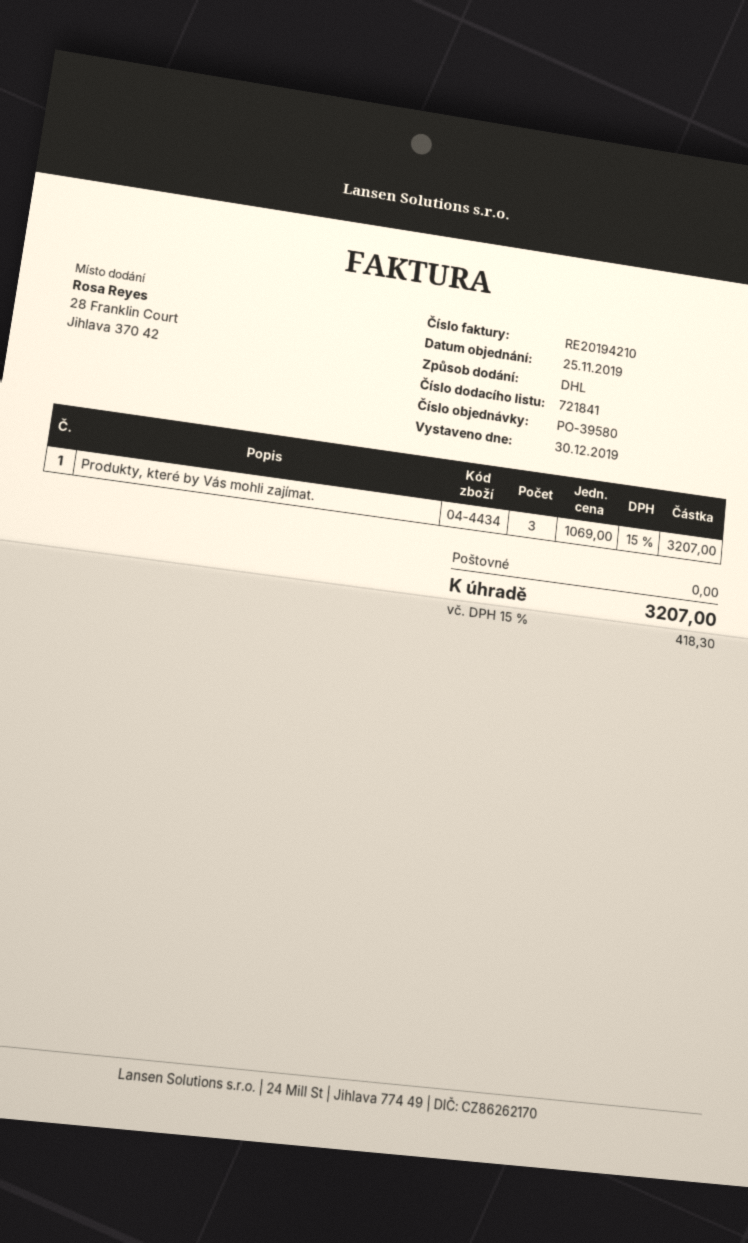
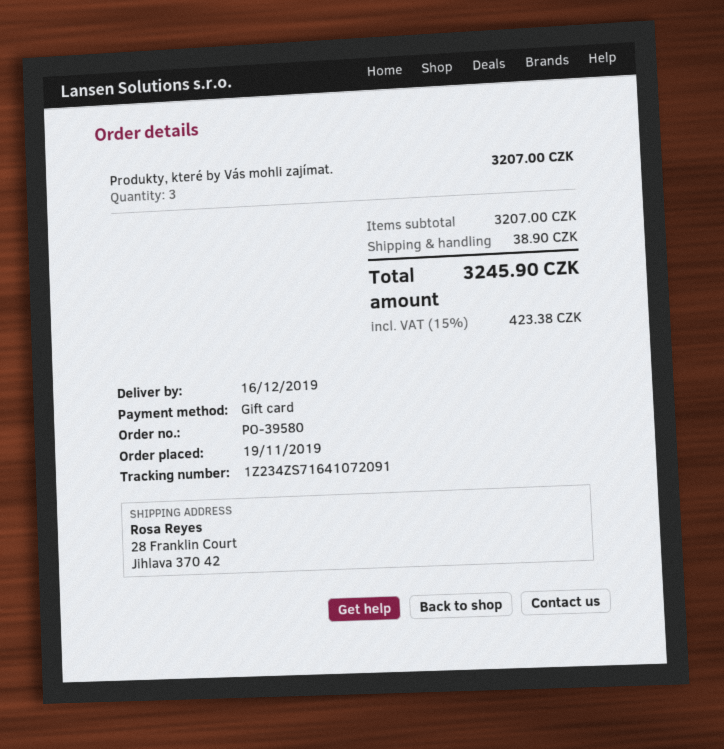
order date: 2019-11-25 -> 2019-11-19
shipping: 0.00 -> 38.90
tax: 15% = 418.30 -> 15% = 423.38
total: 3207.00 -> 3245.90

